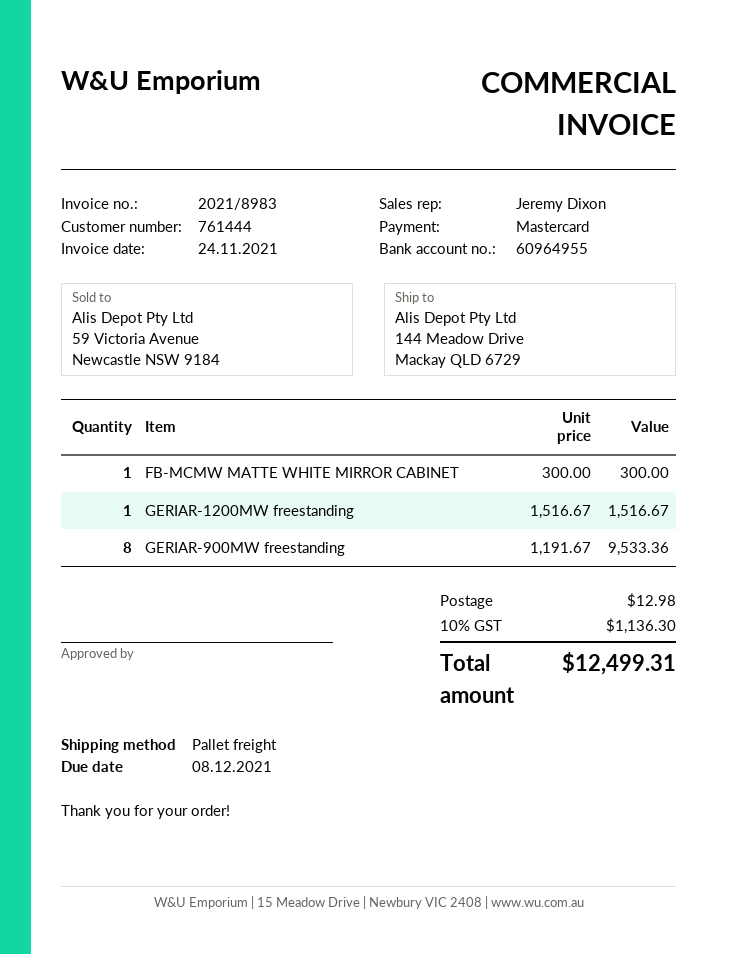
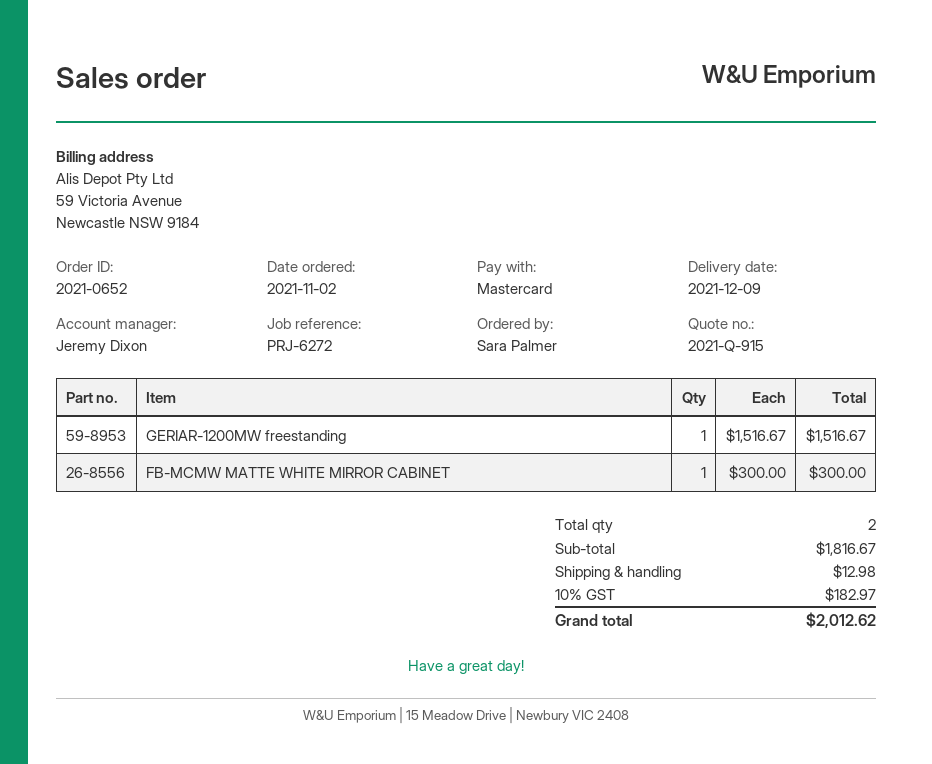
GERIAR-900MW freestanding: 8 x 1191.67 = 9533.36 -> none
tax: 10% = 1136.30 -> 10% = 182.97
total: 12499.31 -> 2012.62

